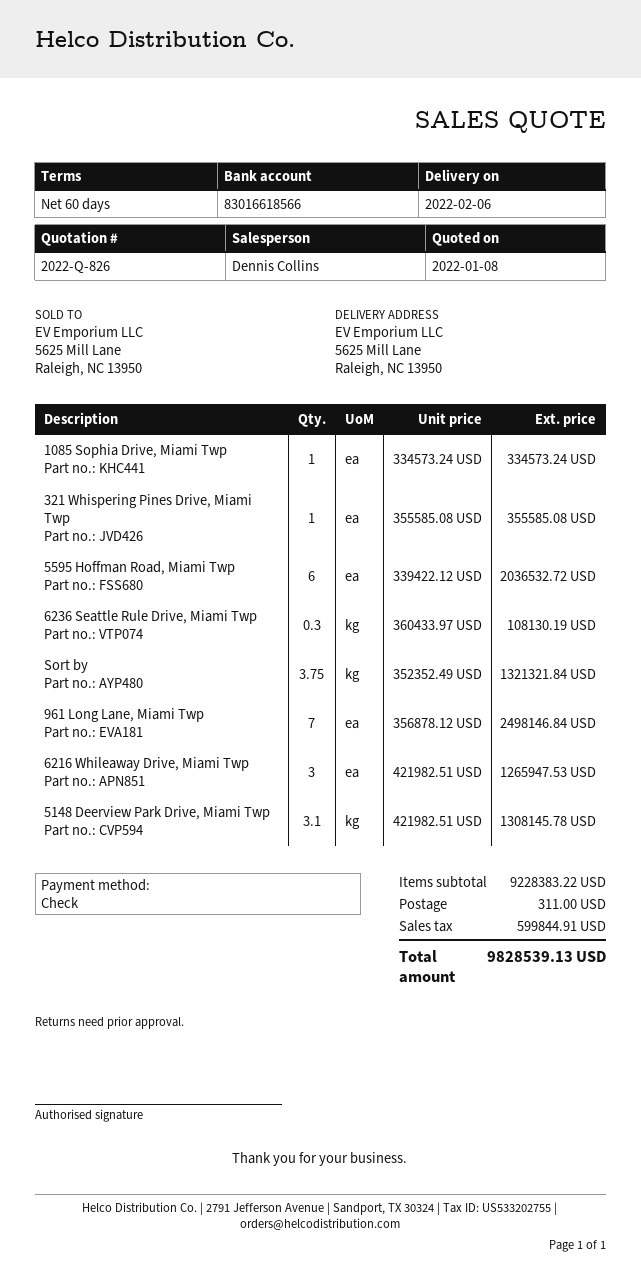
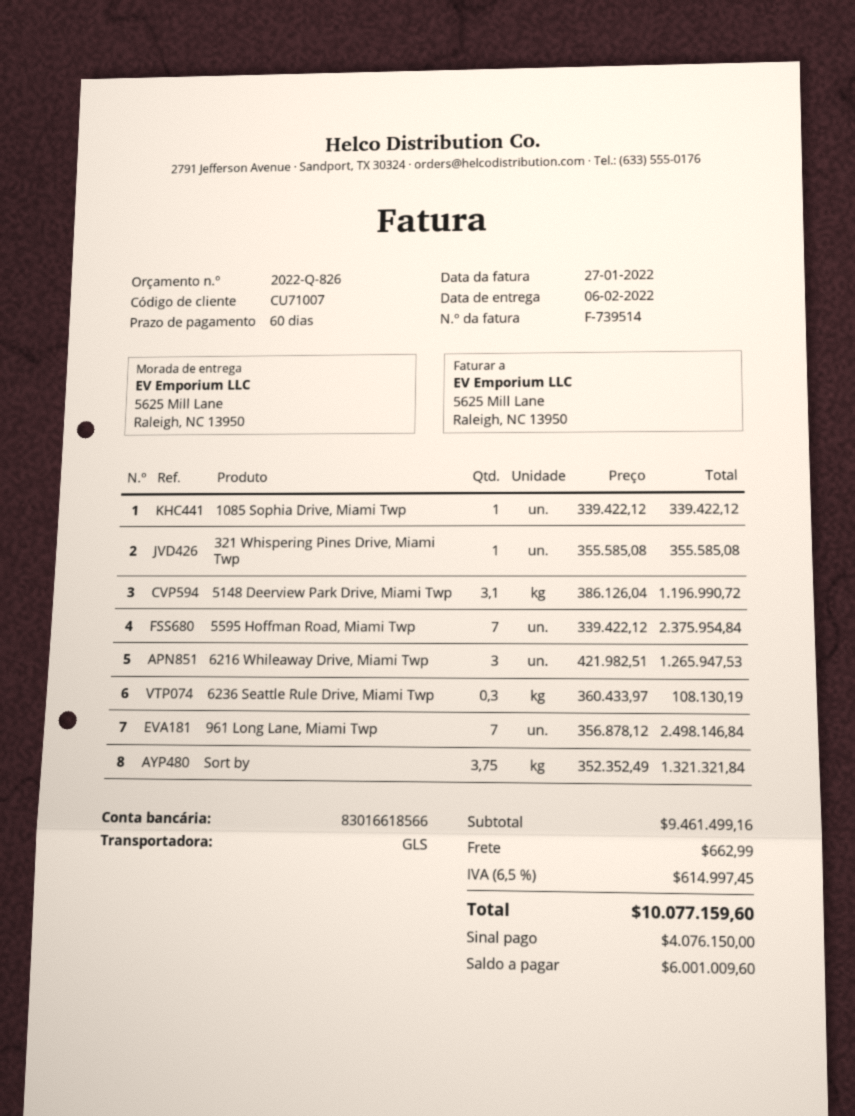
1085 Sophia Drive, Miami Twp: 1 x 334573.24 = 334573.24 -> 1 x 339422.12 = 339422.12
5595 Hoffman Road, Miami Twp: 6 x 339422.12 = 2036532.72 -> 7 x 339422.12 = 2375954.84
5148 Deerview Park Drive, Miami Twp: 3.1 x 421982.51 = 1308145.78 -> 3.1 x 386126.04 = 1196990.72
subtotal: 9228383.22 -> 9461499.16
shipping: 311.00 -> 662.99
tax: 599844.91 -> 614997.45
total: 9828539.13 -> 10077159.60

